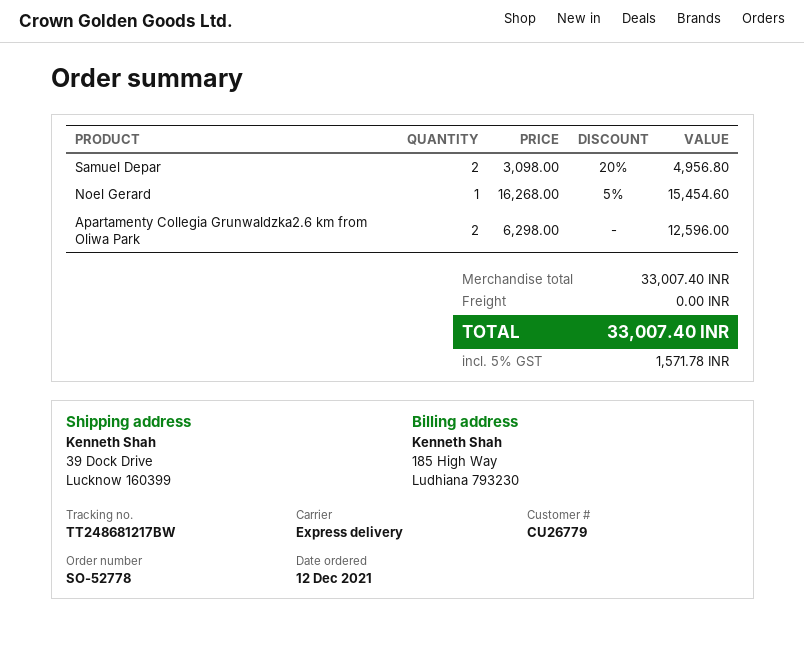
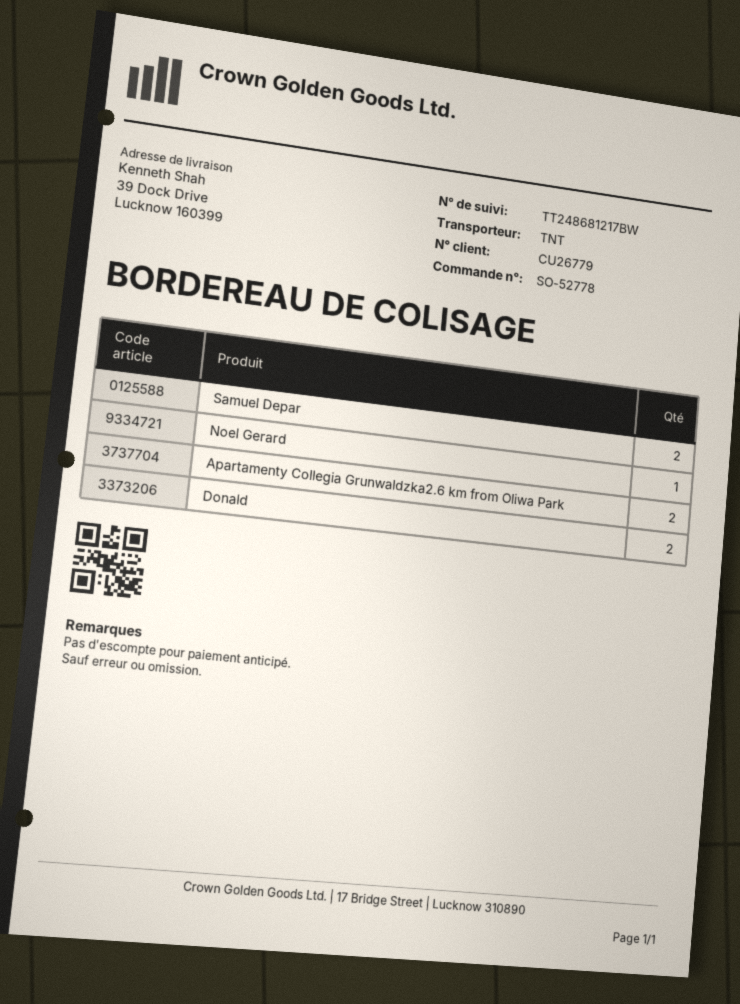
shipping method: express -> TNT
Donald: none -> 2

